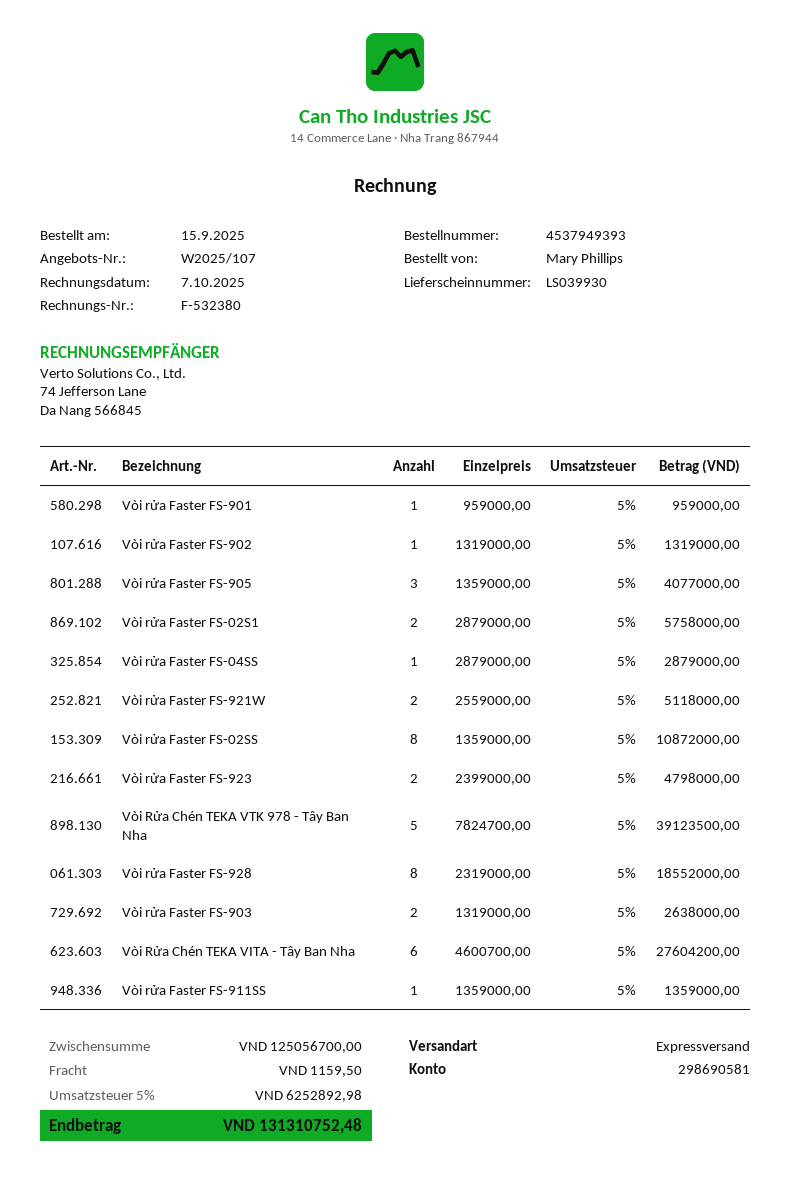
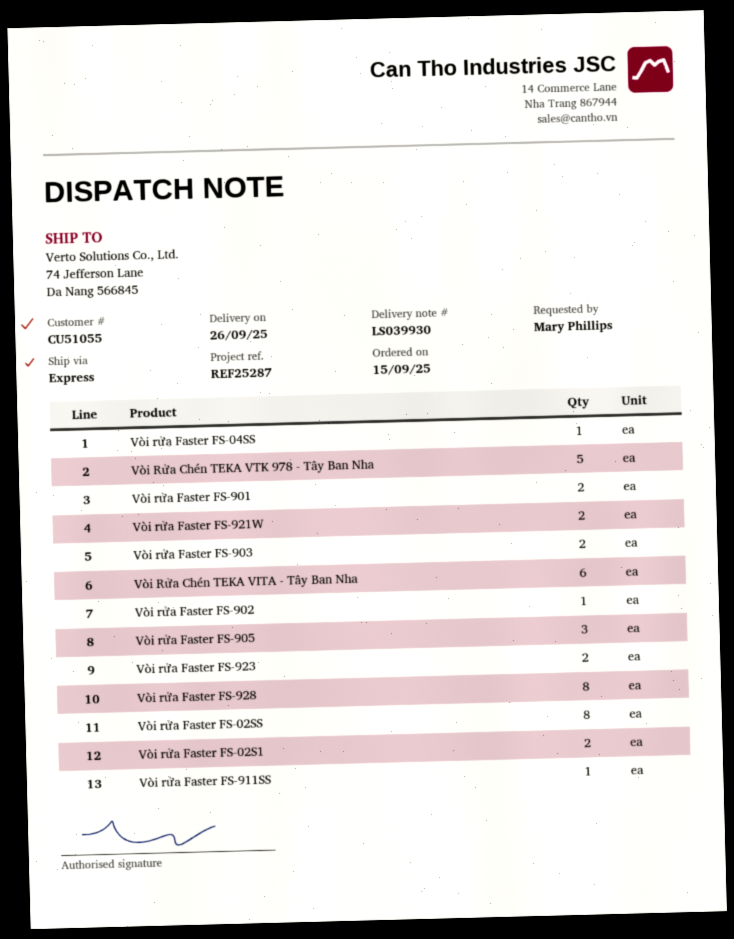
Vòi rửa Faster FS-901: 1 -> 2

